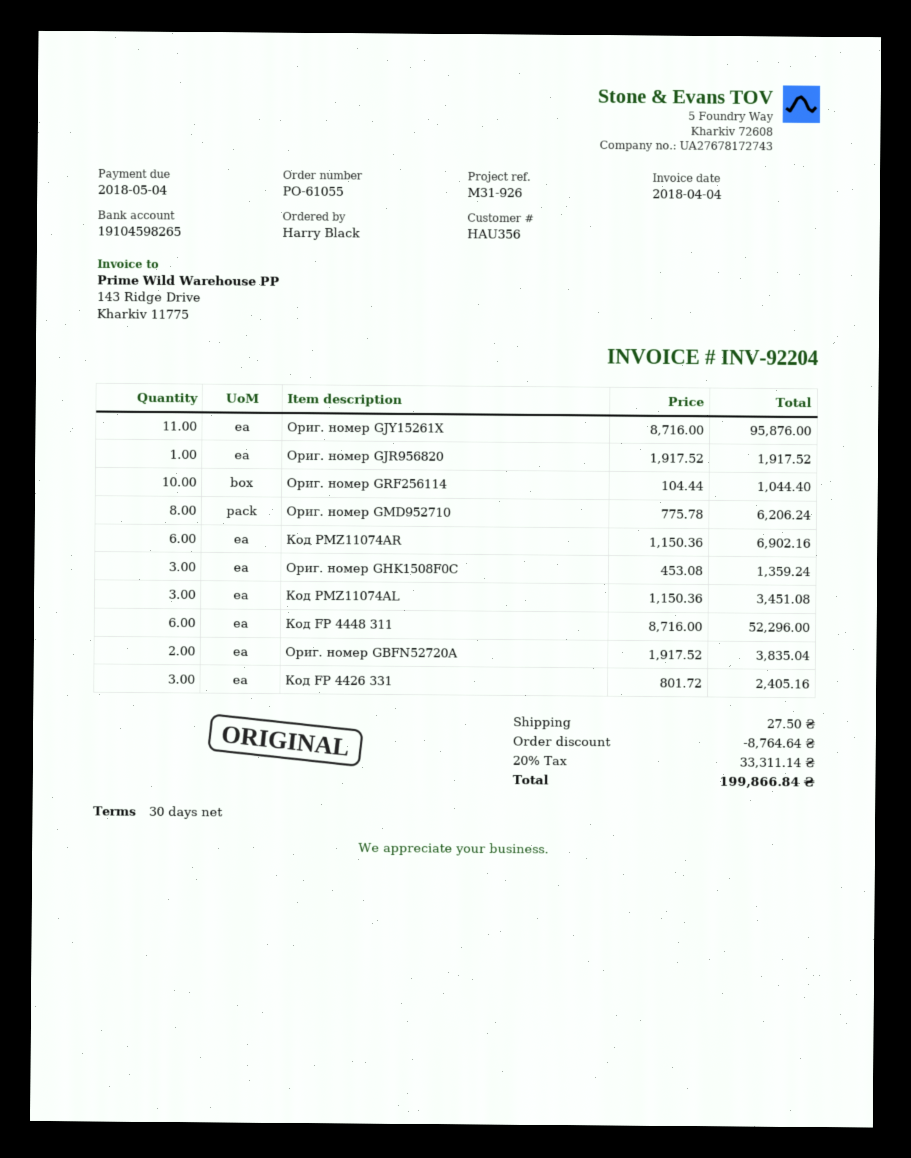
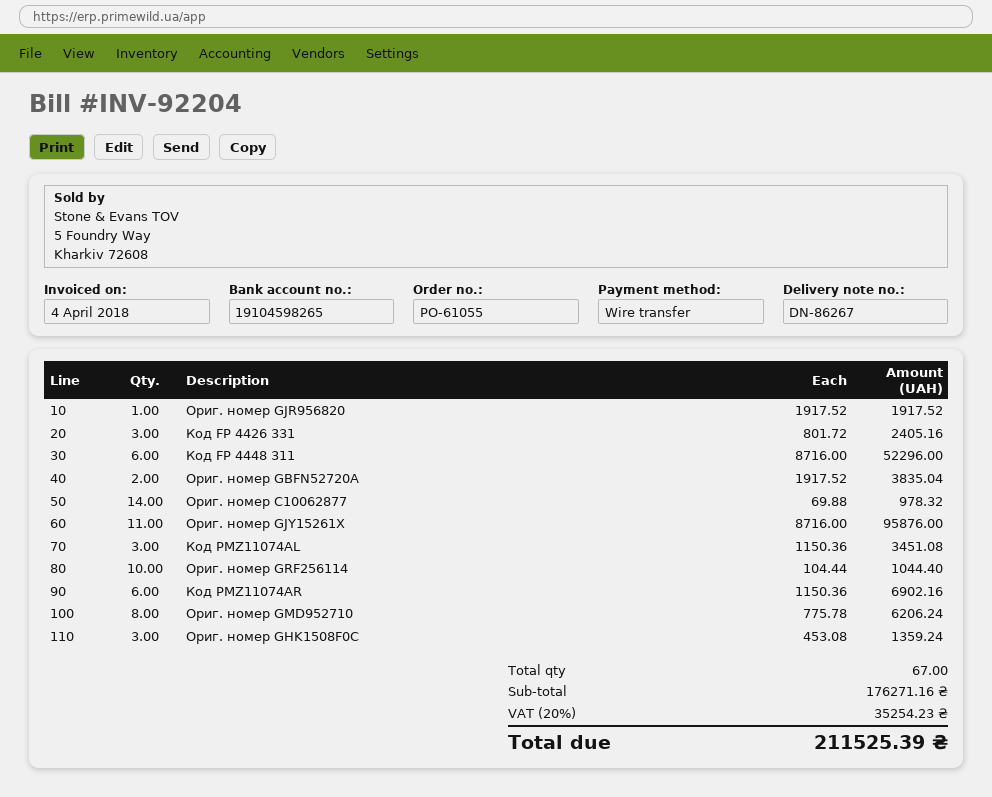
Ориг. номер C10062877: none -> 14 x 69.88 = 978.32
discount: 8764.64 -> none
shipping: 27.50 -> none
tax: 20% = 33311.14 -> 20% = 35254.23
total: 199866.84 -> 211525.39

